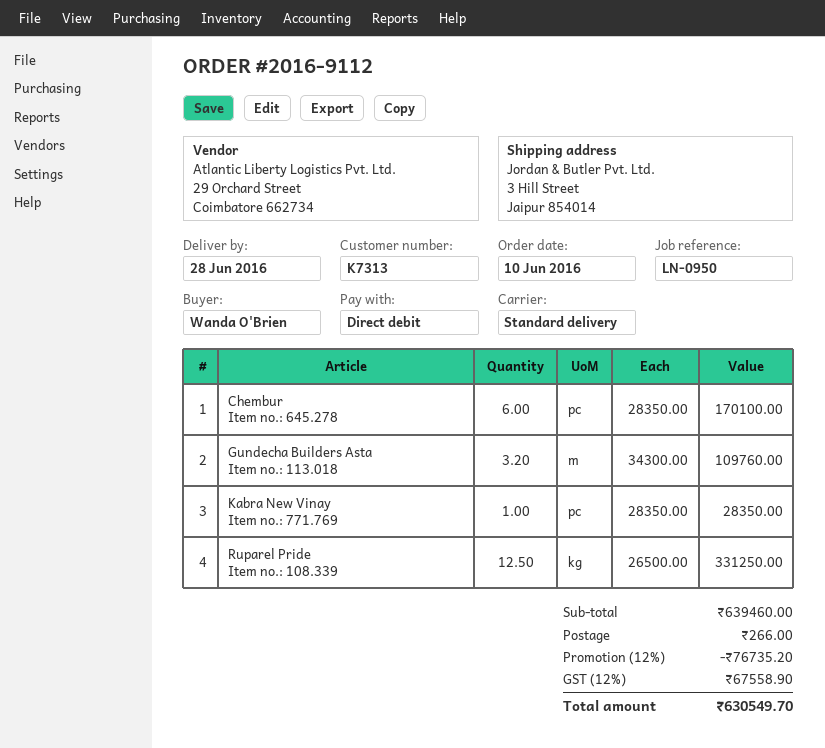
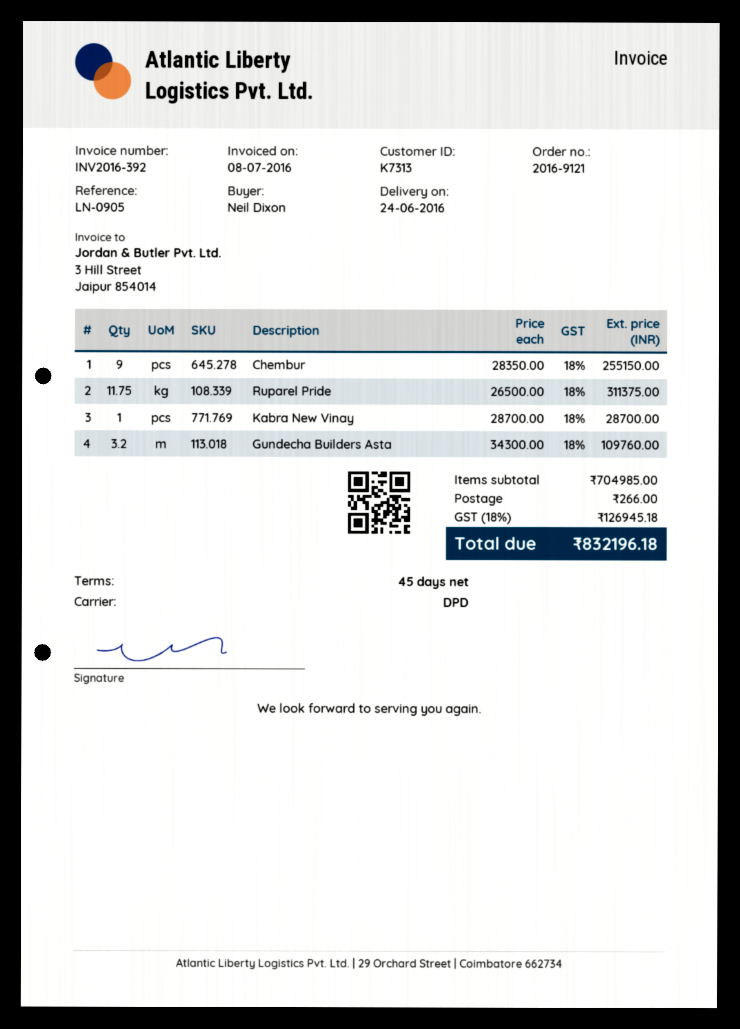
order number: 2016-9112 -> 2016-9121
delivery date: 2016-06-28 -> 2016-06-24
reference: LN-0950 -> LN-0905
ordered by: Wanda O'Brien -> Neil Dixon
shipping method: standard -> DPD
Chembur: 6 x 28350.00 = 170100.00 -> 9 x 28350.00 = 255150.00
Kabra New Vinay: 1 x 28350.00 = 28350.00 -> 1 x 28700.00 = 28700.00
Ruparel Pride: 12.5 x 26500.00 = 331250.00 -> 11.75 x 26500.00 = 311375.00
subtotal: 639460.00 -> 704985.00
discount: 12% = 76735.20 -> none
tax: 12% = 67558.90 -> 18% = 126945.18
total: 630549.70 -> 832196.18

